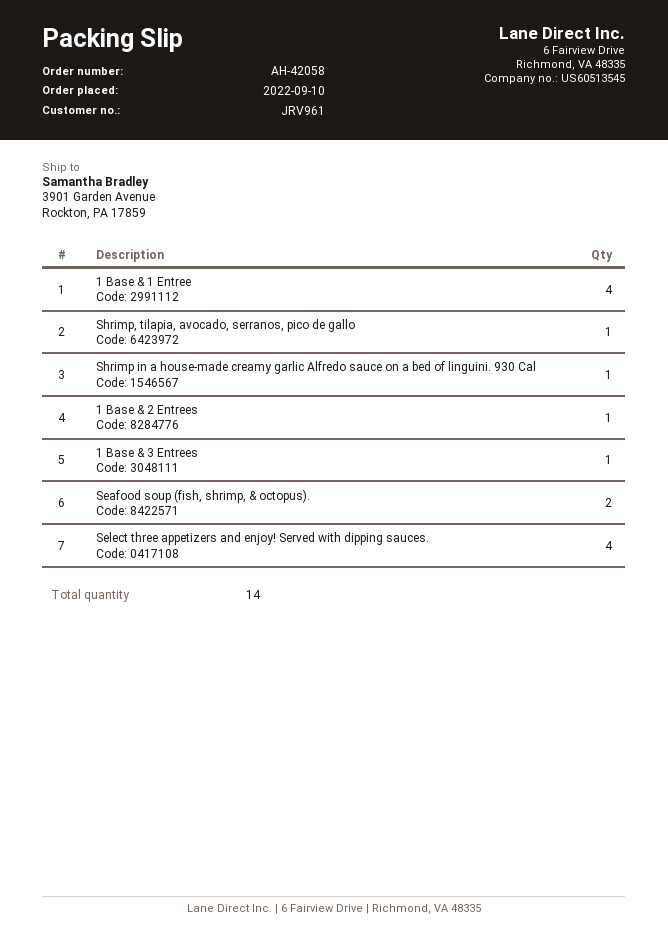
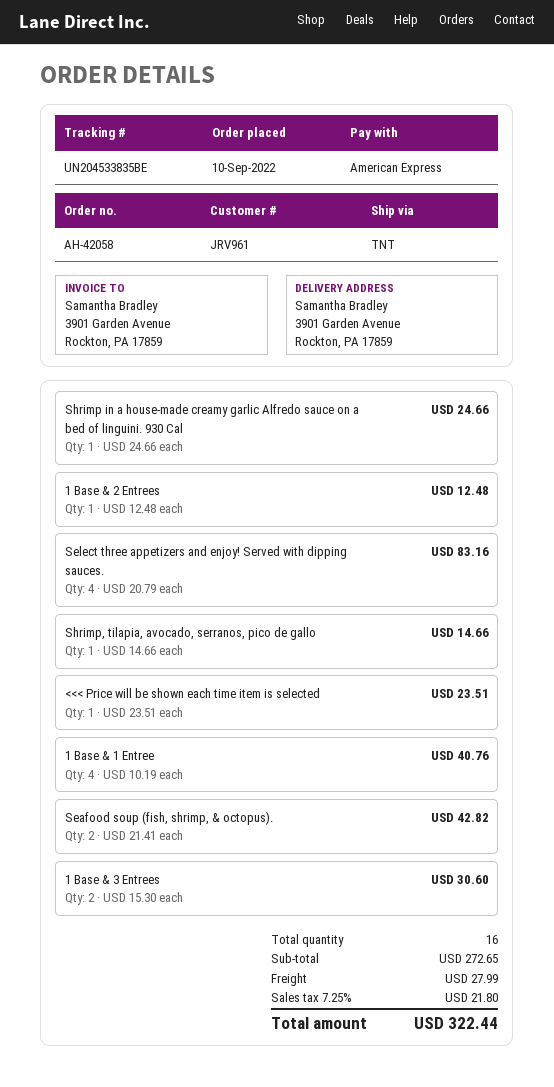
1 Base & 3 Entrees: 1 -> 2
<<< Price will be shown each time item is selected: none -> 1
total quantity: 14 -> 16

